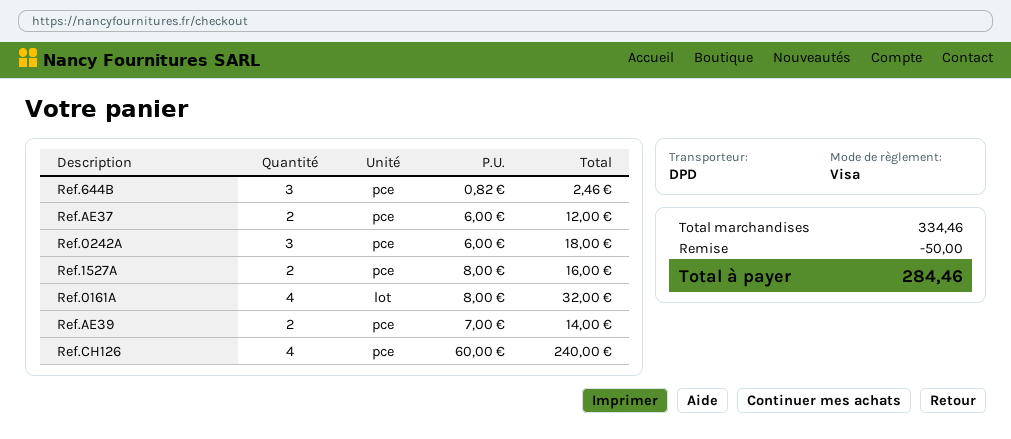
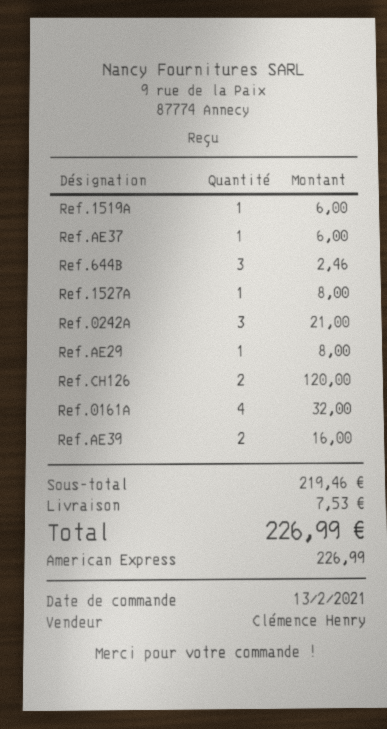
payment method: Visa -> American Express
Ref.AE37: 2 for 12.00 -> 1 for 6.00
Ref.0242A: 3 for 18.00 -> 3 for 21.00
Ref.1527A: 2 for 16.00 -> 1 for 8.00
Ref.AE39: 2 for 14.00 -> 2 for 16.00
Ref.CH126: 4 for 240.00 -> 2 for 120.00
Ref.1519A: none -> 1 for 6.00
Ref.AE29: none -> 1 for 8.00
subtotal: 334.46 -> 219.46
discount: 50.00 -> none
shipping: none -> 7.53
total: 284.46 -> 226.99

